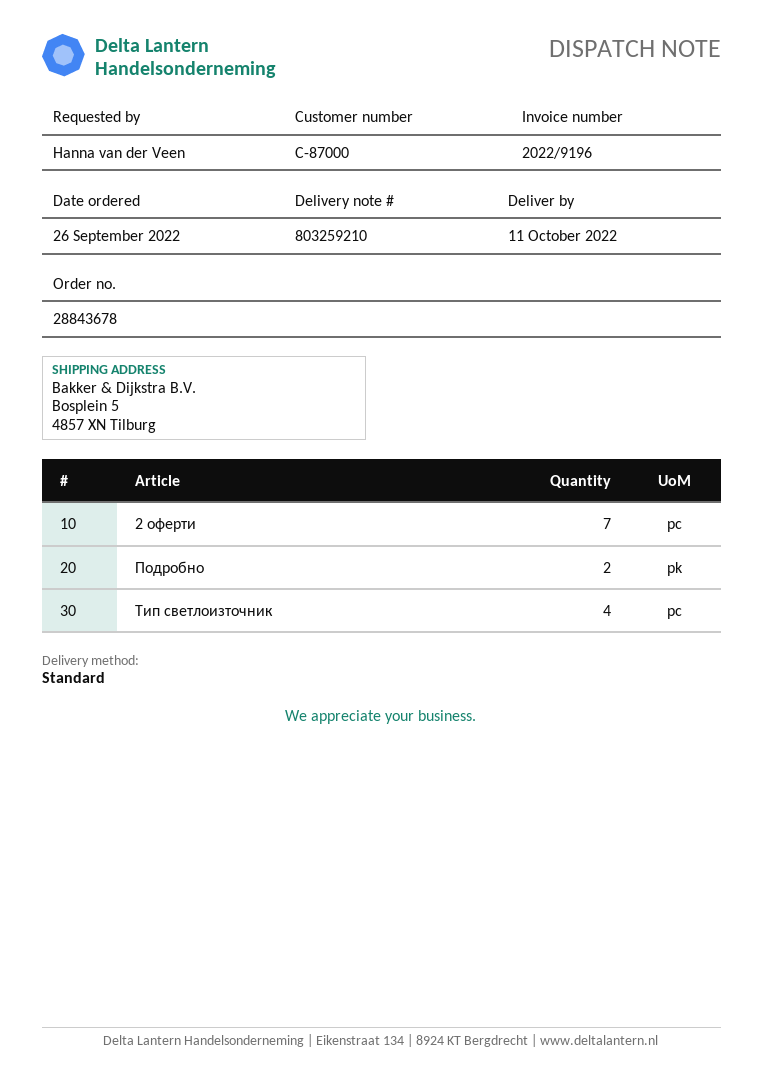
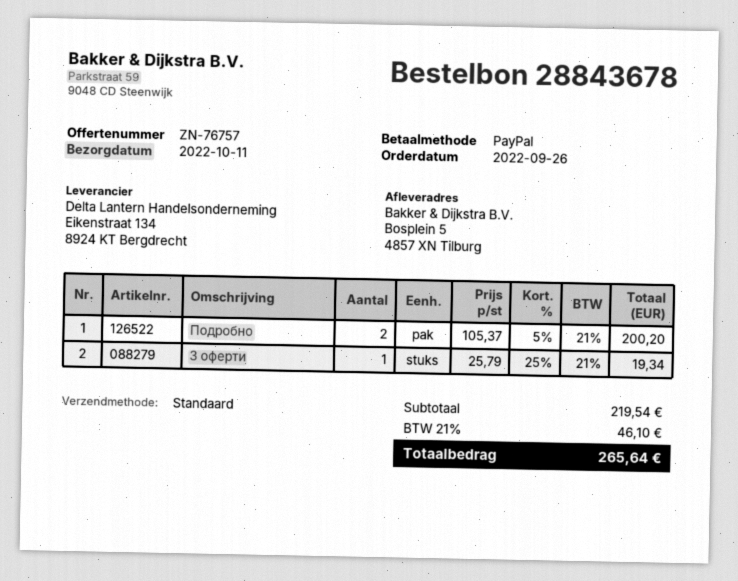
2 оферти: 7 -> none
Тип светлоизточник: 4 -> none
3 оферти: none -> 1

